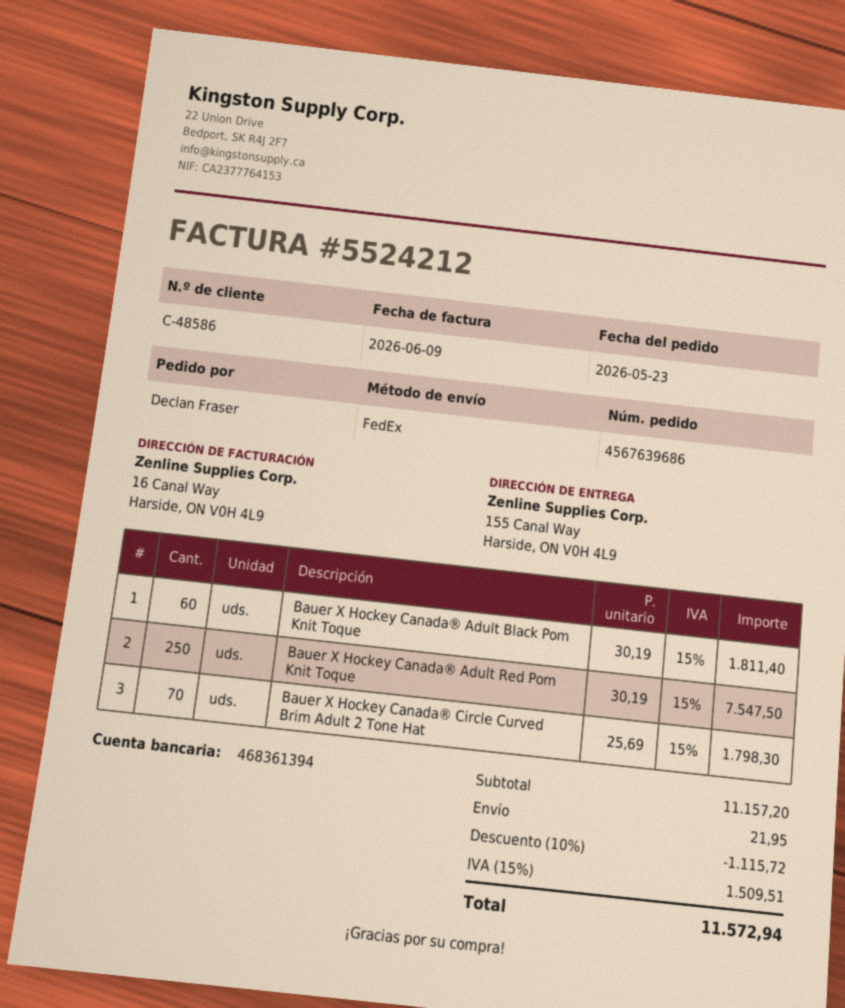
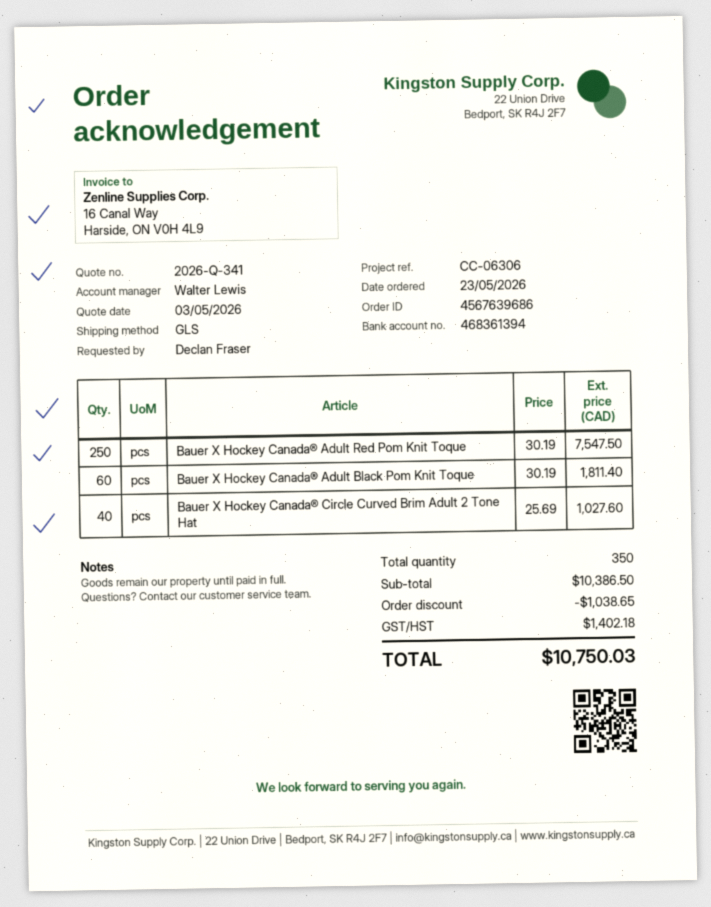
shipping method: FedEx -> GLS
Bauer X Hockey Canada® Circle Curved Brim Adult 2 Tone Hat: 70 x 25.69 = 1798.30 -> 40 x 25.69 = 1027.60
subtotal: 11157.20 -> 10386.50
discount: 1115.72 -> 1038.65
shipping: 21.95 -> none
tax: 1509.51 -> 1402.18
total: 11572.94 -> 10750.03

